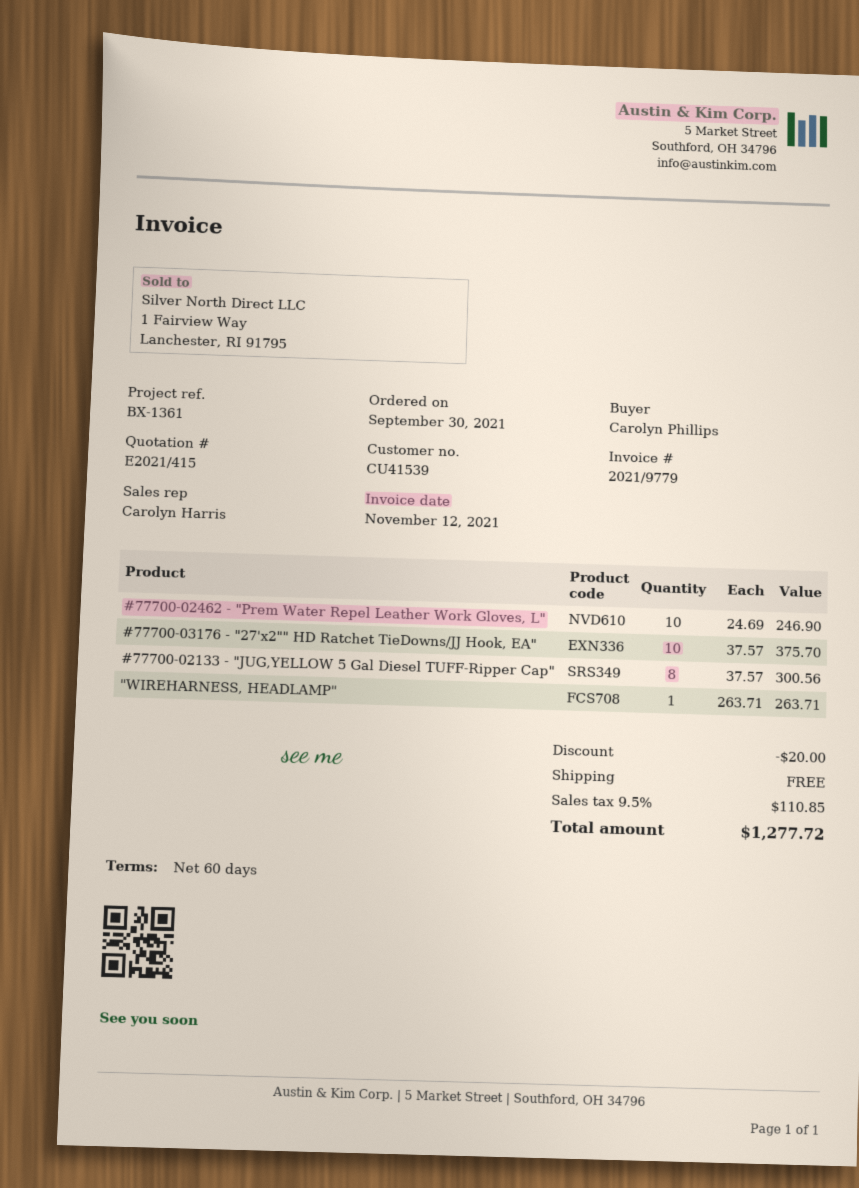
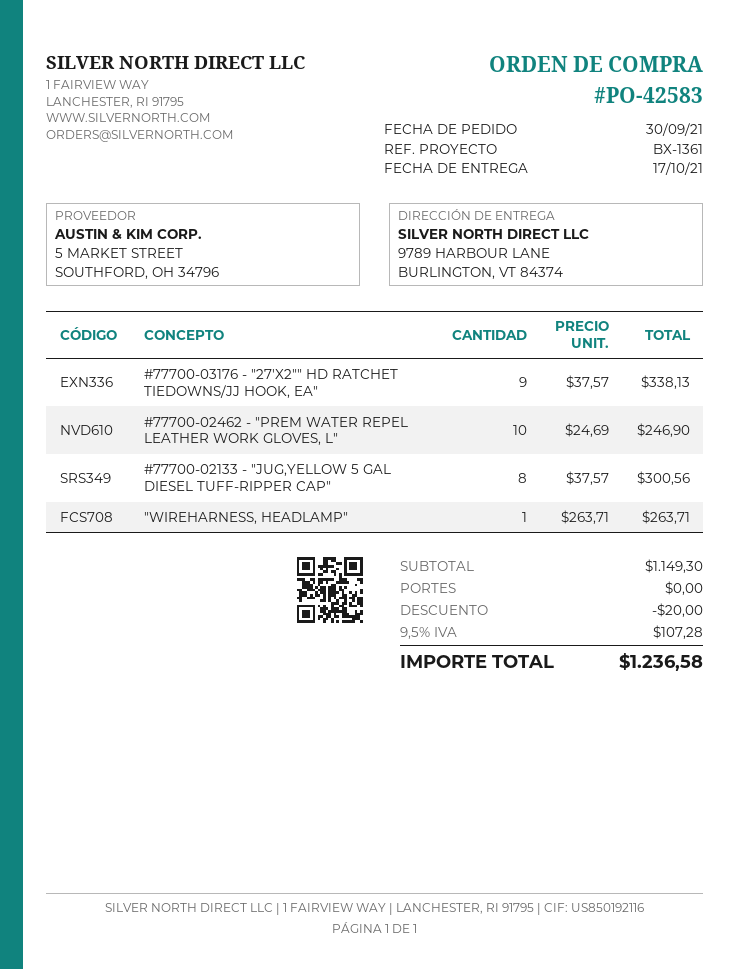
#77700-03176 - "27'x2"" HD Ratchet TieDowns/JJ Hook, EA": 10 x 37.57 = 375.70 -> 9 x 37.57 = 338.13
tax: 9.5% = 110.85 -> 9.5% = 107.28
total: 1277.72 -> 1236.58

